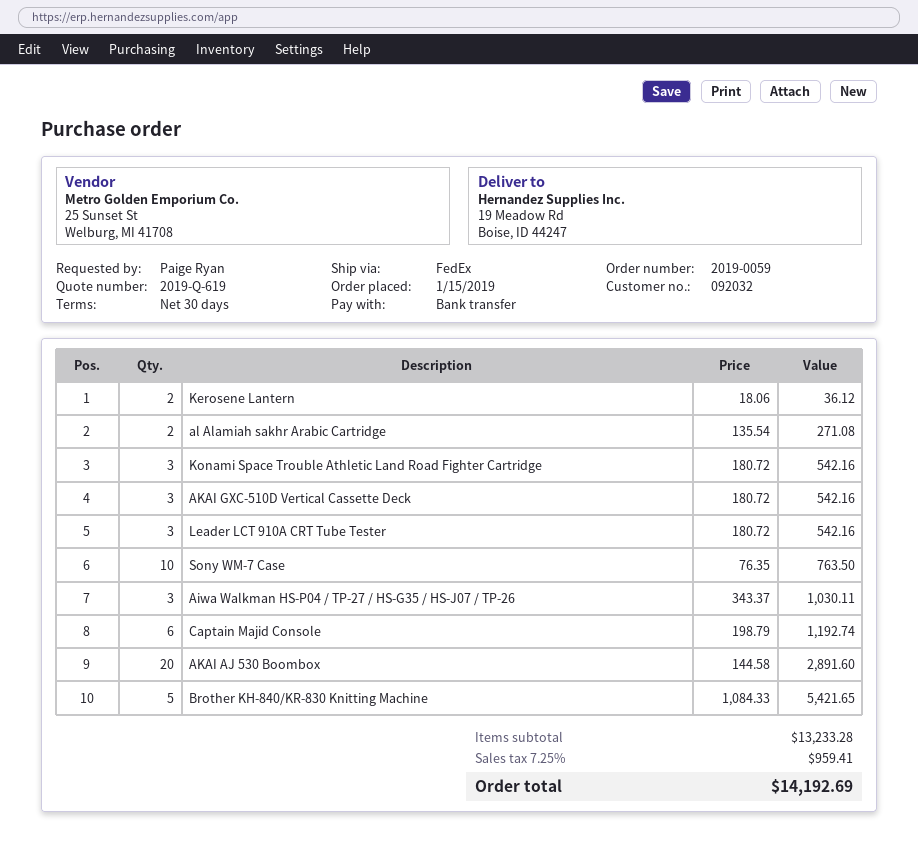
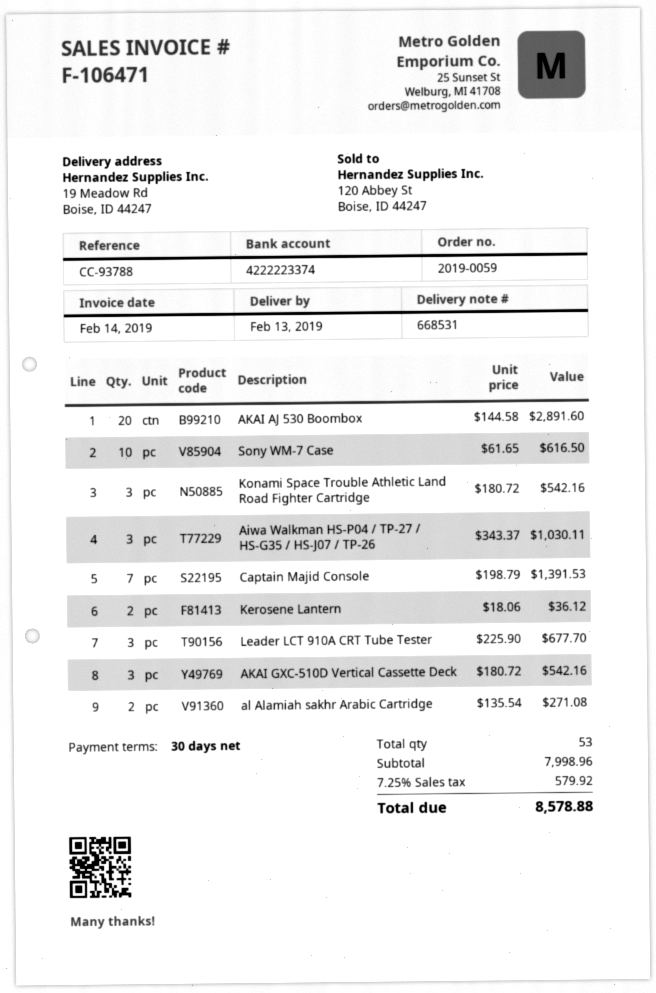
Leader LCT 910A CRT Tube Tester: 3 x 180.72 = 542.16 -> 3 x 225.90 = 677.70
Sony WM-7 Case: 10 x 76.35 = 763.50 -> 10 x 61.65 = 616.50
Captain Majid Console: 6 x 198.79 = 1192.74 -> 7 x 198.79 = 1391.53
Brother KH-840/KR-830 Knitting Machine: 5 x 1084.33 = 5421.65 -> none
subtotal: 13233.28 -> 7998.96
tax: 7.25% = 959.41 -> 7.25% = 579.92
total: 14192.69 -> 8578.88

